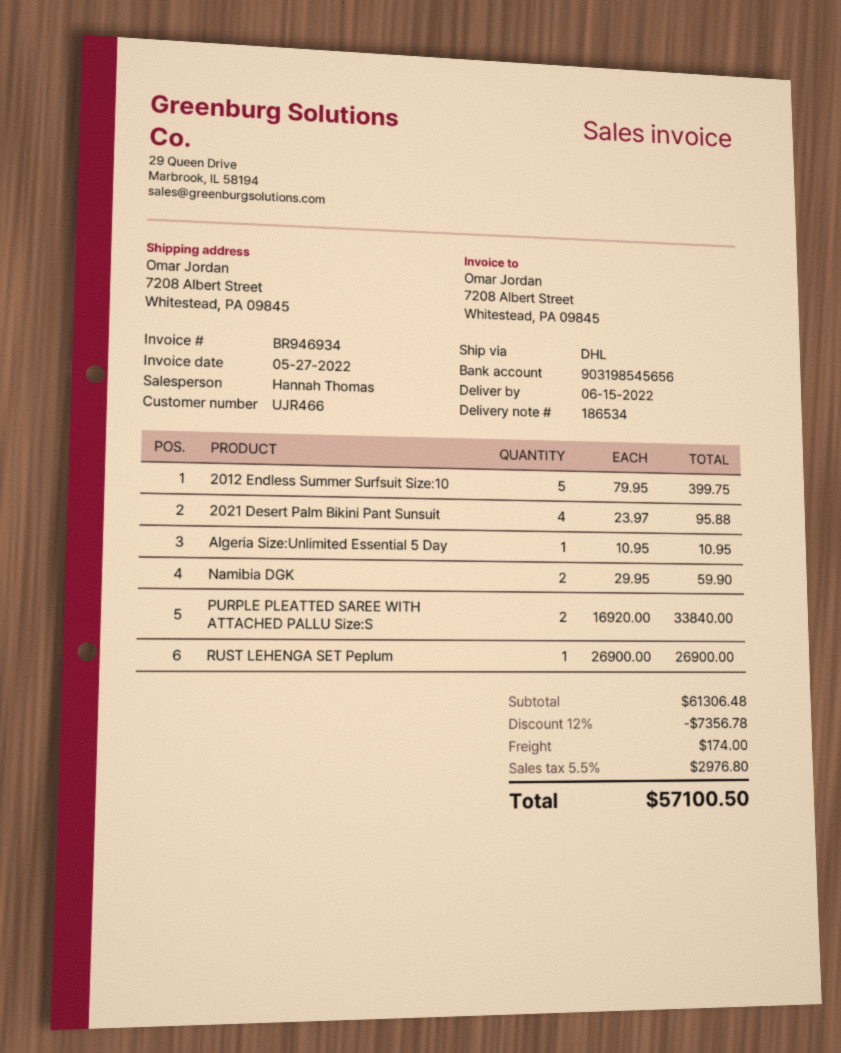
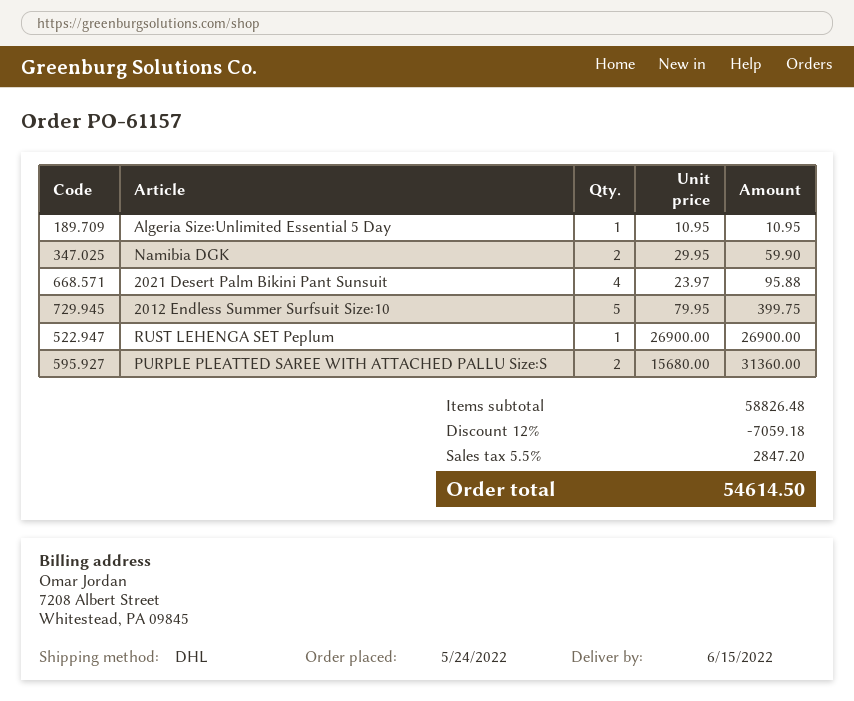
PURPLE PLEATTED SAREE WITH ATTACHED PALLU Size:S: 2 x 16920.00 = 33840.00 -> 2 x 15680.00 = 31360.00
subtotal: 61306.48 -> 58826.48
discount: 12% = 7356.78 -> 12% = 7059.18
shipping: 174.00 -> none
tax: 5.5% = 2976.80 -> 5.5% = 2847.20
total: 57100.50 -> 54614.50

